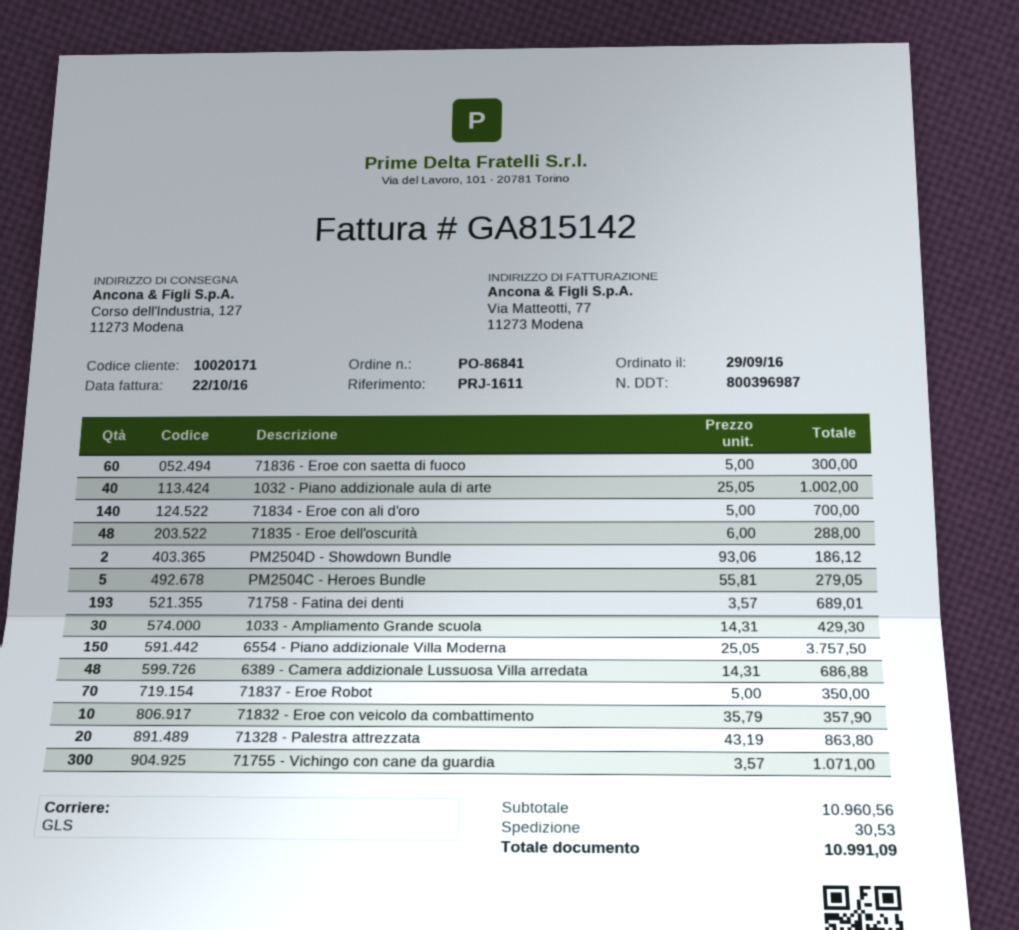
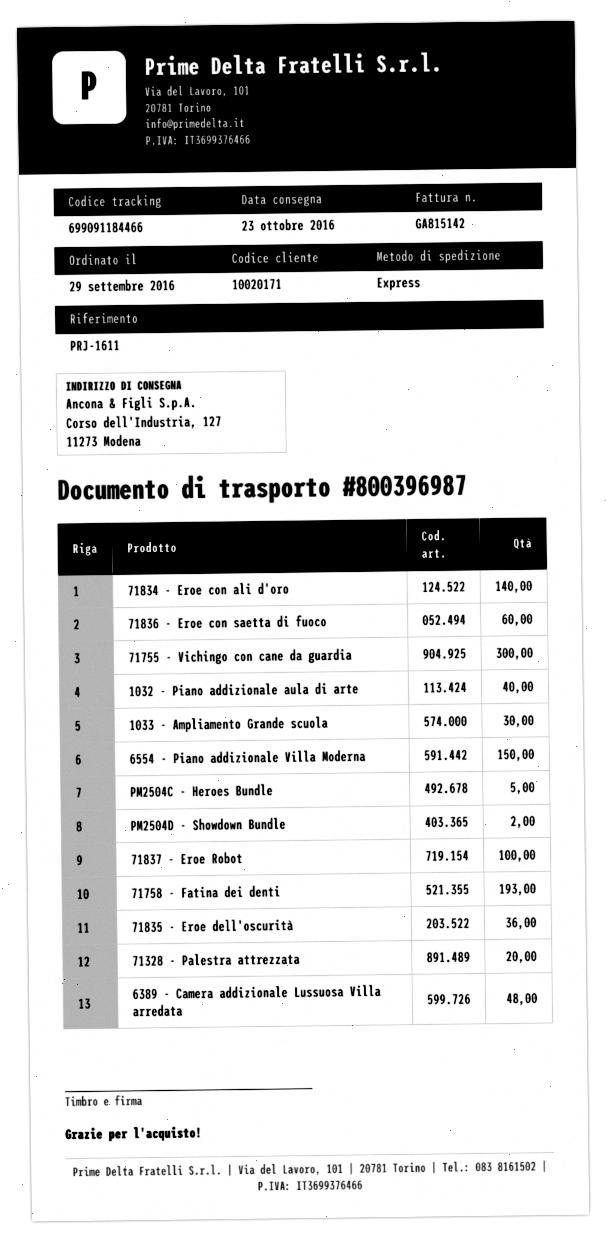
shipping method: GLS -> express
71835 - Eroe dell'oscurità: 48 -> 36
71837 - Eroe Robot: 70 -> 100
71832 - Eroe con veicolo da combattimento: 10 -> none

